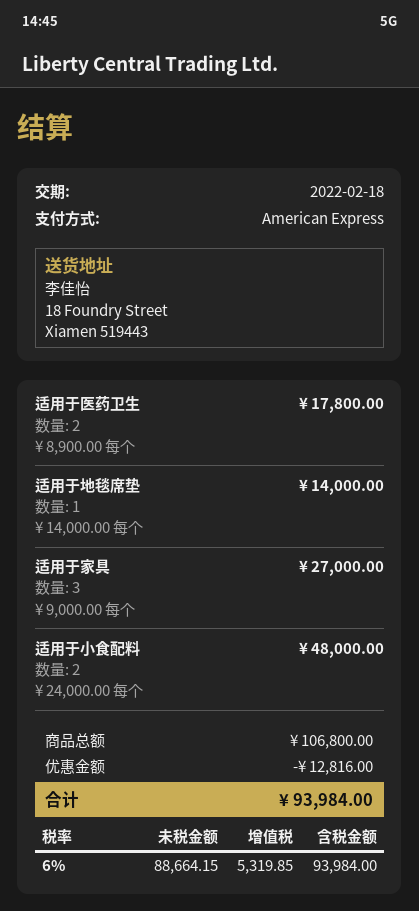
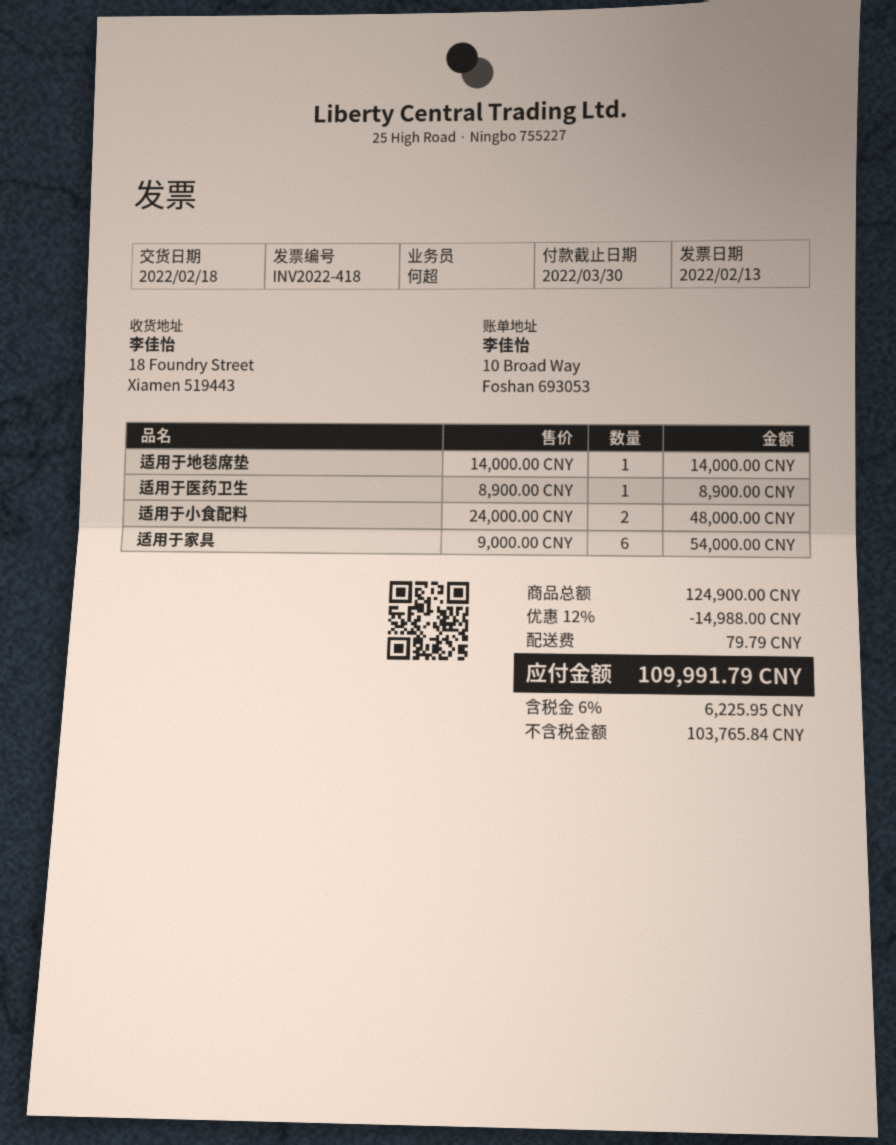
适用于医药卫生: 2 x 8900.00 = 17800.00 -> 1 x 8900.00 = 8900.00
适用于家具: 3 x 9000.00 = 27000.00 -> 6 x 9000.00 = 54000.00
subtotal: 106800.00 -> 124900.00
discount: 12816.00 -> 14988.00
shipping: none -> 79.79
net: 88664.15 -> 103765.84
tax: 6% = 5319.85 -> 6% = 6225.95
total: 93984.00 -> 109991.79

